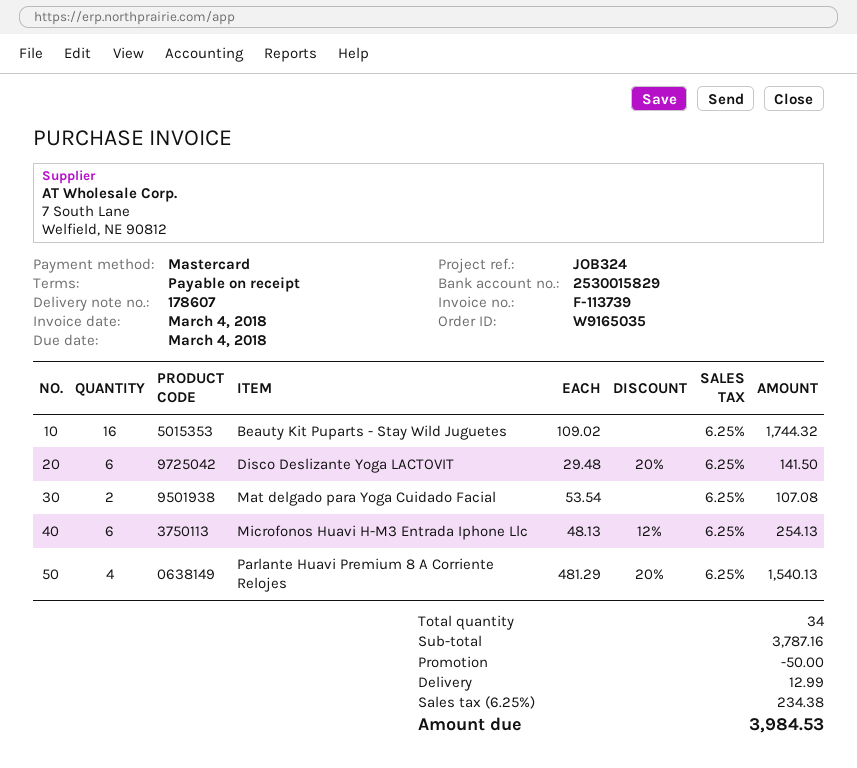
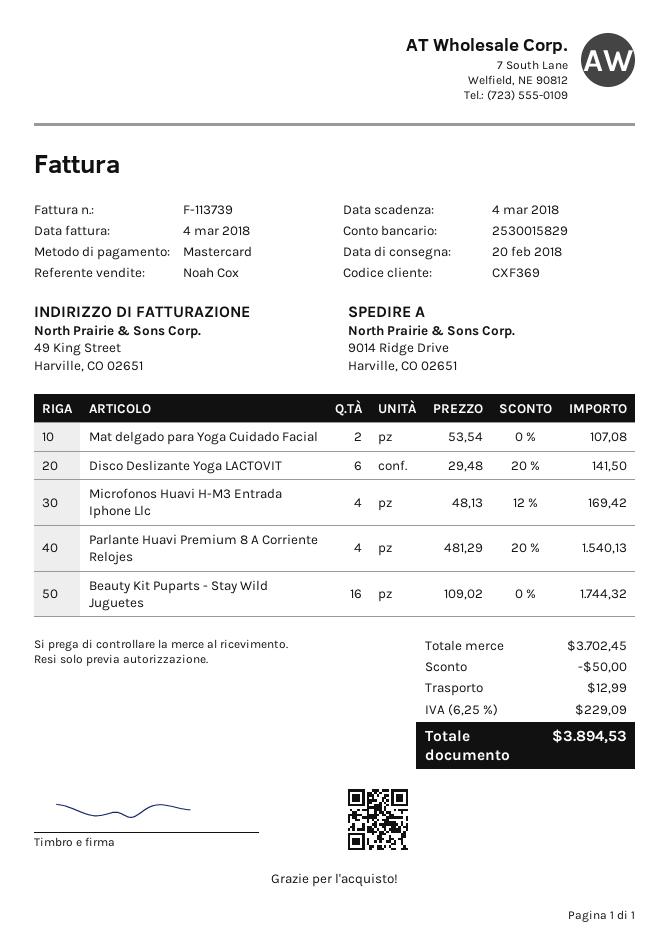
Microfonos Huavi H-M3 Entrada Iphone Llc: 6 x 48.13 - 12% = 254.13 -> 4 x 48.13 - 12% = 169.42
subtotal: 3787.16 -> 3702.45
tax: 6.25% = 234.38 -> 6.25% = 229.09
total: 3984.53 -> 3894.53

